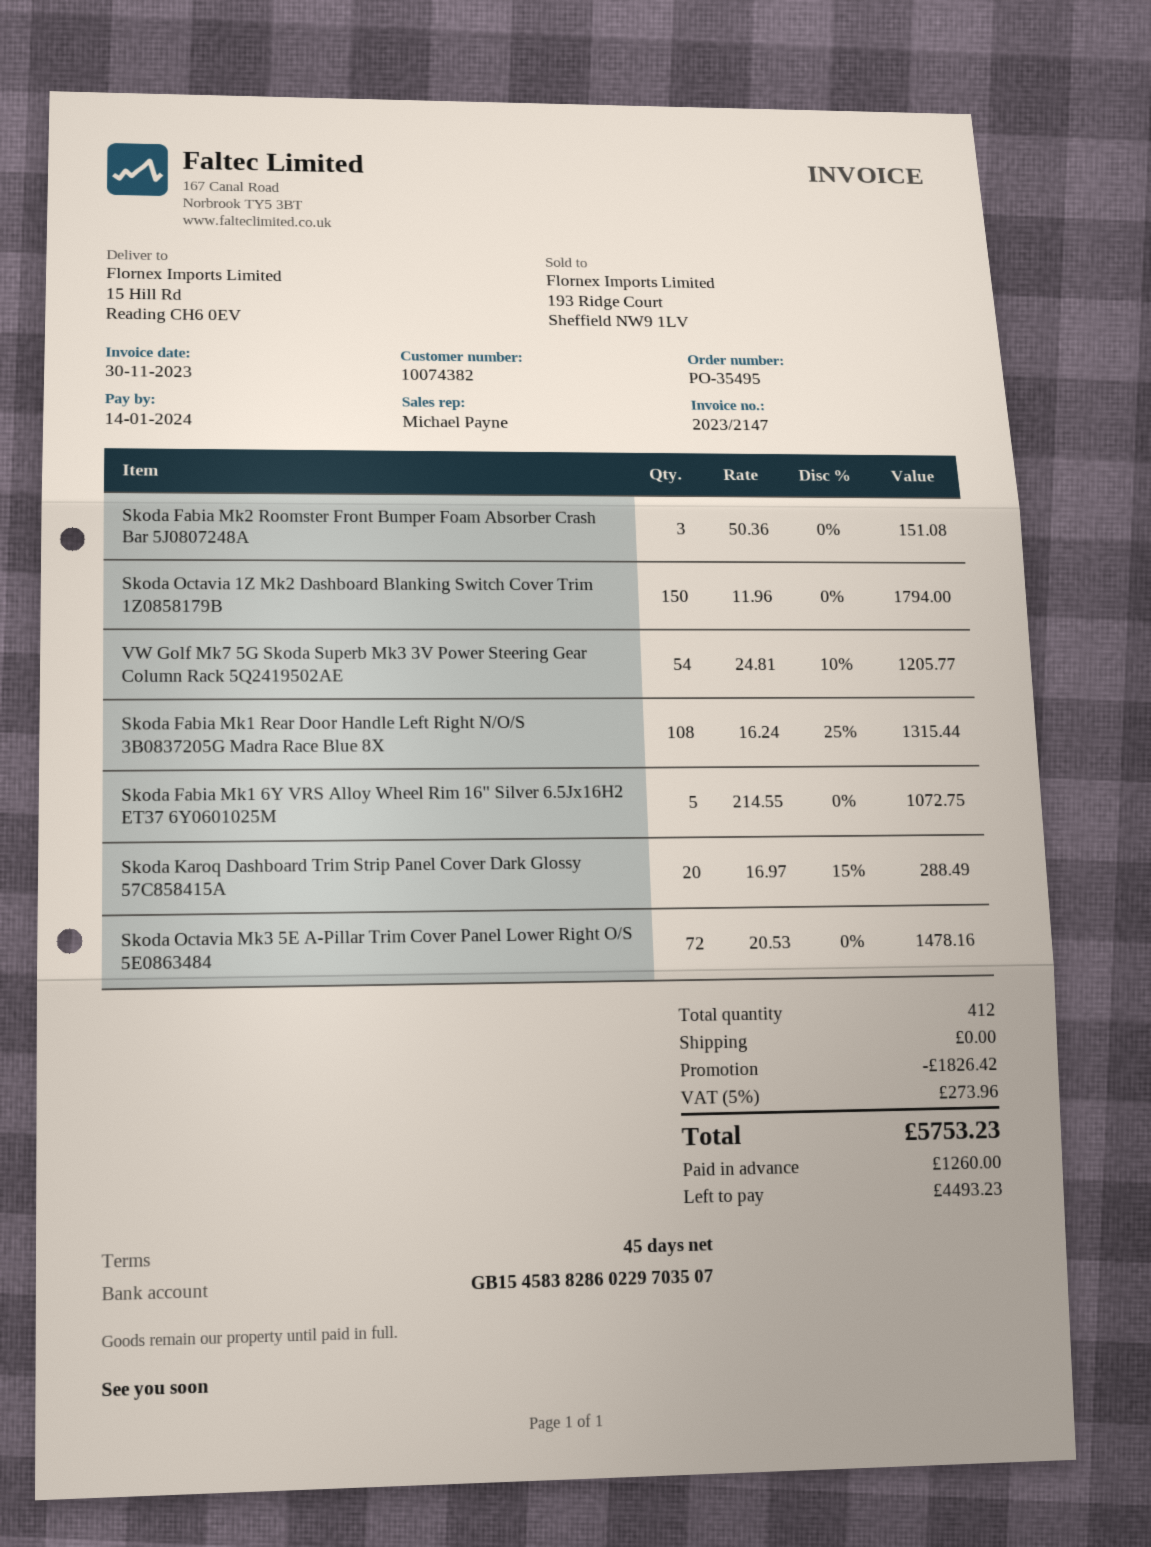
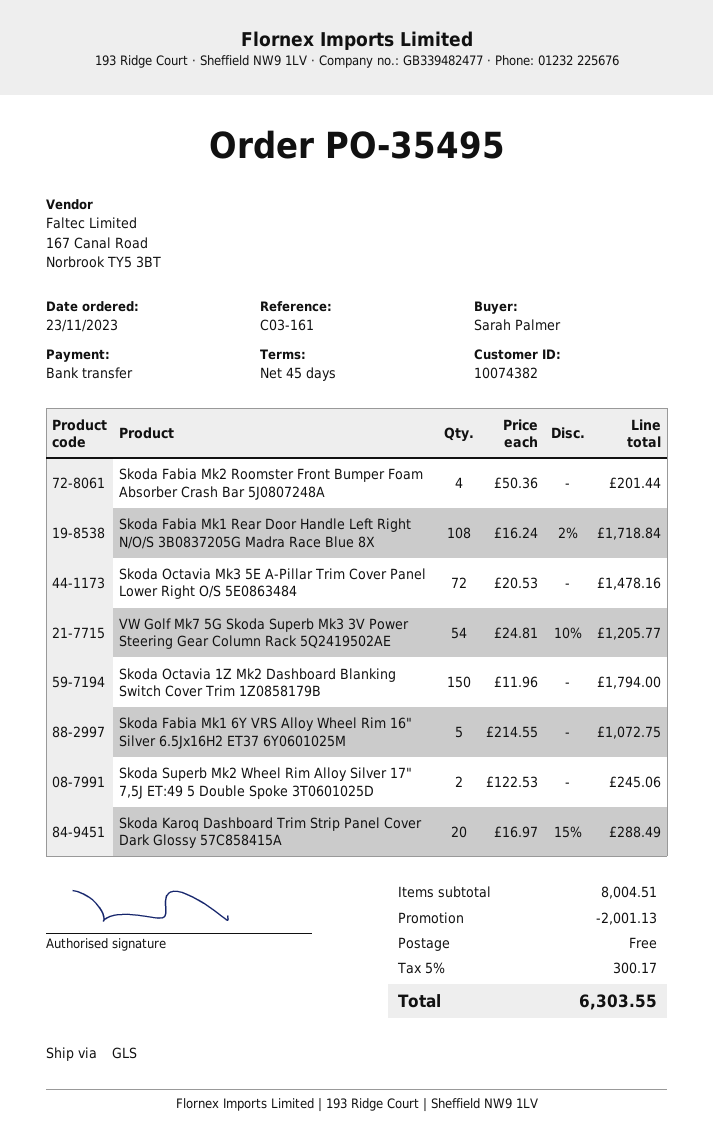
Skoda Fabia Mk2 Roomster Front Bumper Foam Absorber Crash Bar 5J0807248A: 3 x 50.36 = 151.08 -> 4 x 50.36 = 201.44
Skoda Fabia Mk1 Rear Door Handle Left Right N/O/S 3B0837205G Madra Race Blue 8X: 108 x 16.24 - 25% = 1315.44 -> 108 x 16.24 - 2% = 1718.84
Skoda Superb Mk2 Wheel Rim Alloy Silver 17" 7,5J ET:49 5 Double Spoke 3T0601025D: none -> 2 x 122.53 = 245.06
discount: 1826.42 -> 2001.13
tax: 5% = 273.96 -> 5% = 300.17
total: 5753.23 -> 6303.55

